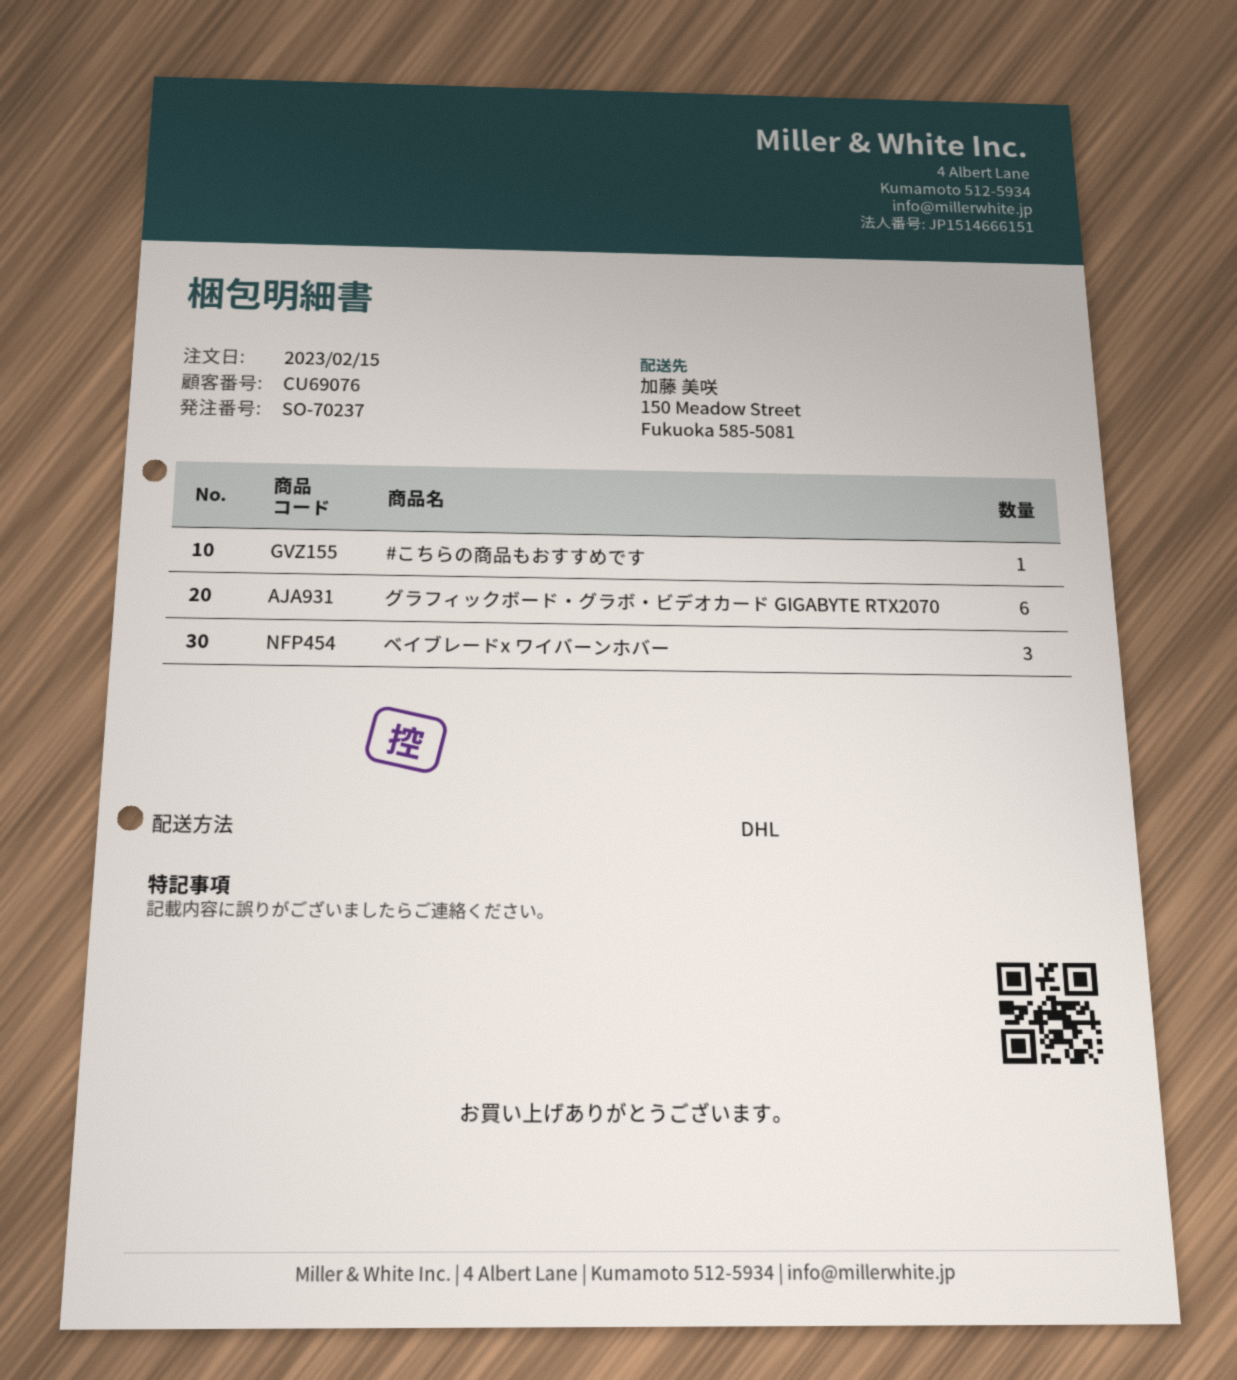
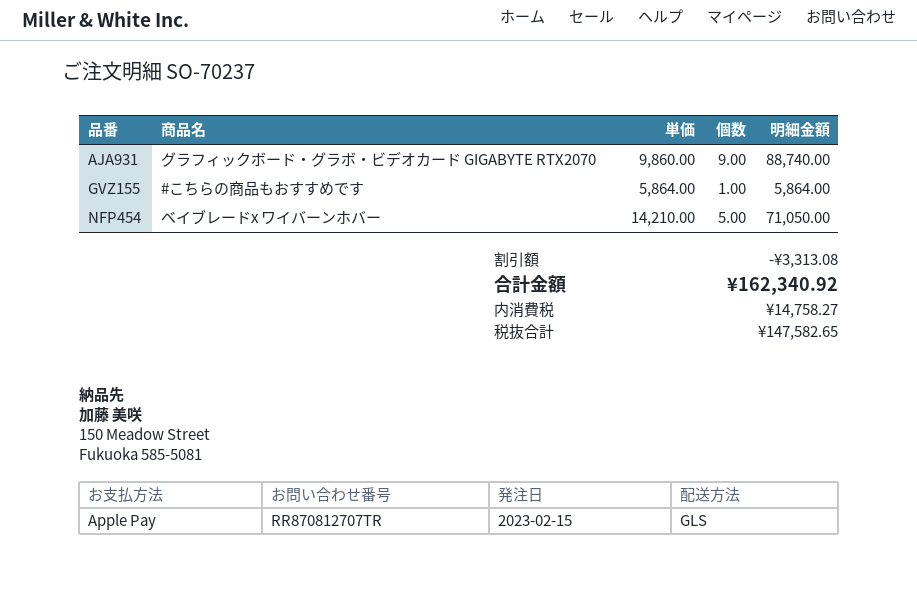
shipping method: DHL -> GLS
グラフィックボード・グラボ・ビデオカード GIGABYTE RTX2070: 6 -> 9
ベイブレードx ワイバーンホバー: 3 -> 5

